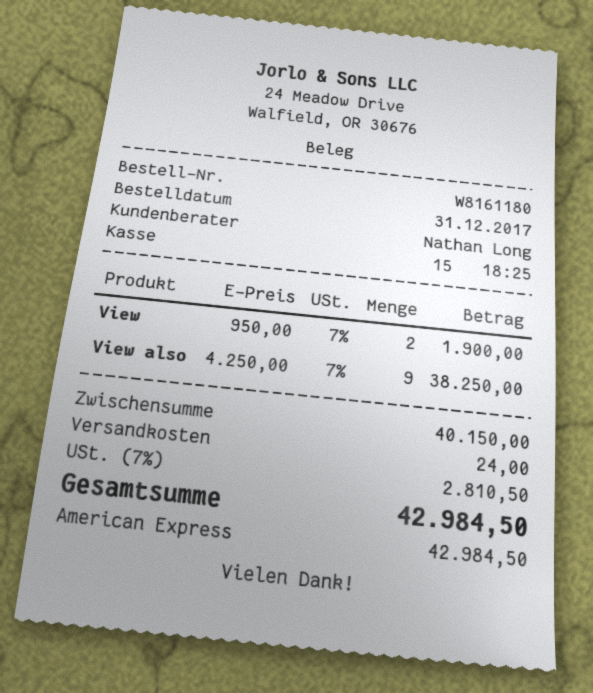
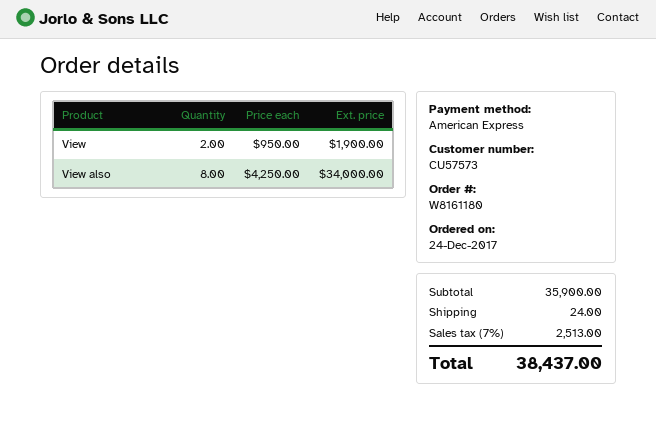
order date: 2017-12-31 -> 2017-12-24
View also: 9 x 4250.00 = 38250.00 -> 8 x 4250.00 = 34000.00
subtotal: 40150.00 -> 35900.00
tax: 7% = 2810.50 -> 7% = 2513.00
total: 42984.50 -> 38437.00

